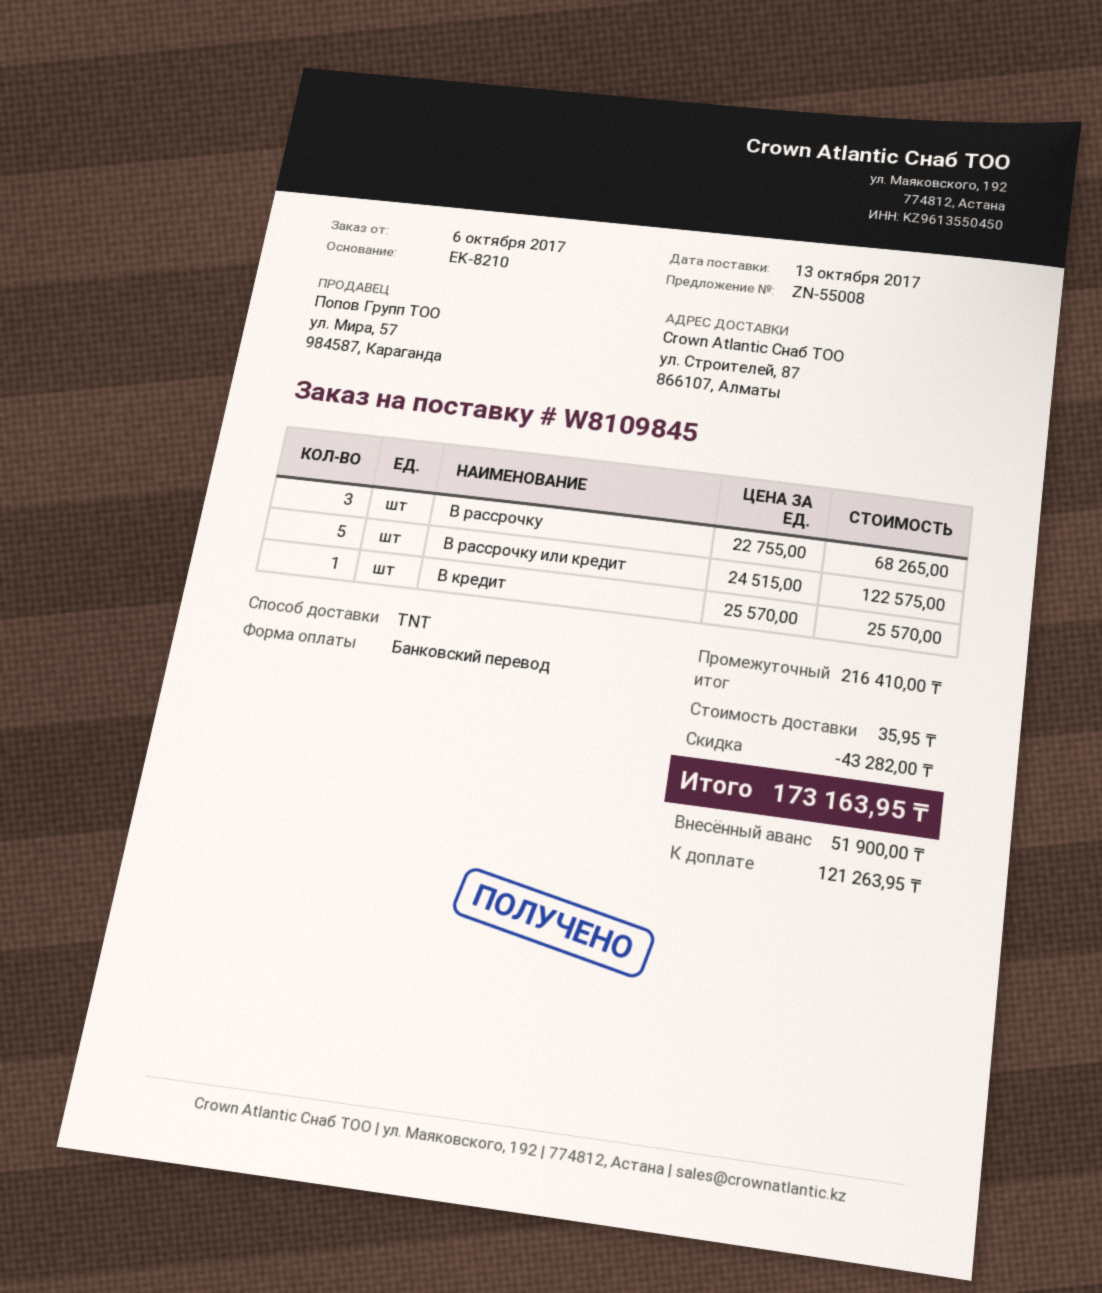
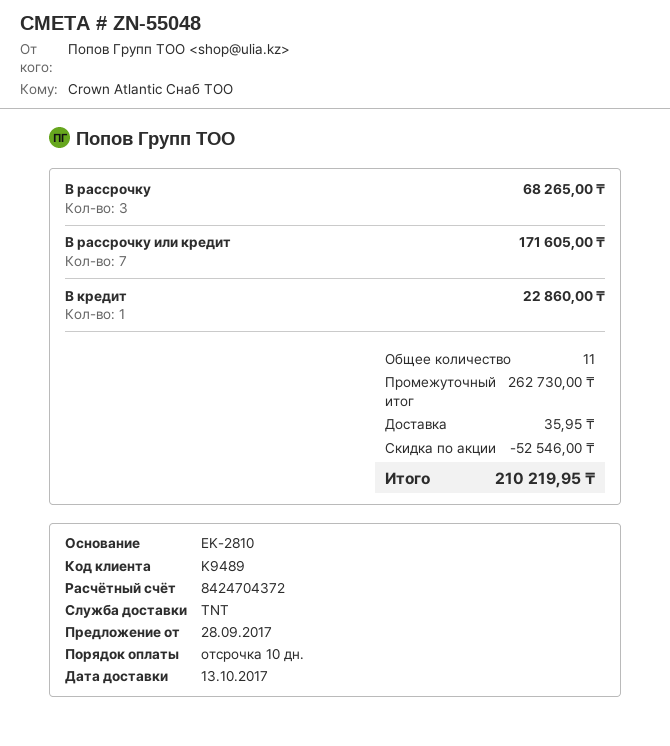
quote number: ZN-55008 -> ZN-55048
reference: EK-8210 -> EK-2810
В рассрочку или кредит: 5 for 122575.00 -> 7 for 171605.00
В кредит: 1 for 25570.00 -> 1 for 22860.00
subtotal: 216410.00 -> 262730.00
discount: 43282.00 -> 52546.00
total: 173163.95 -> 210219.95

